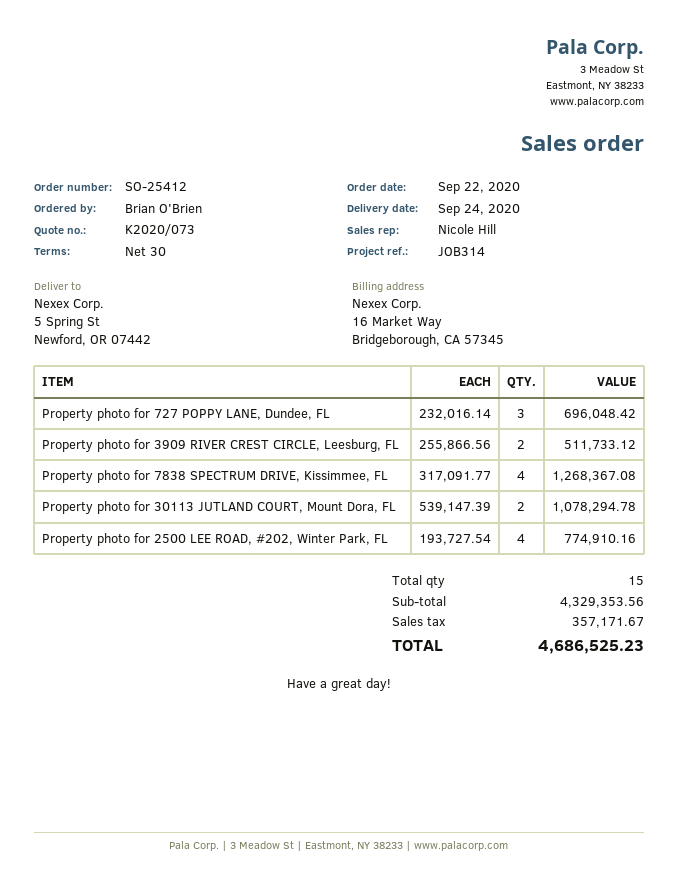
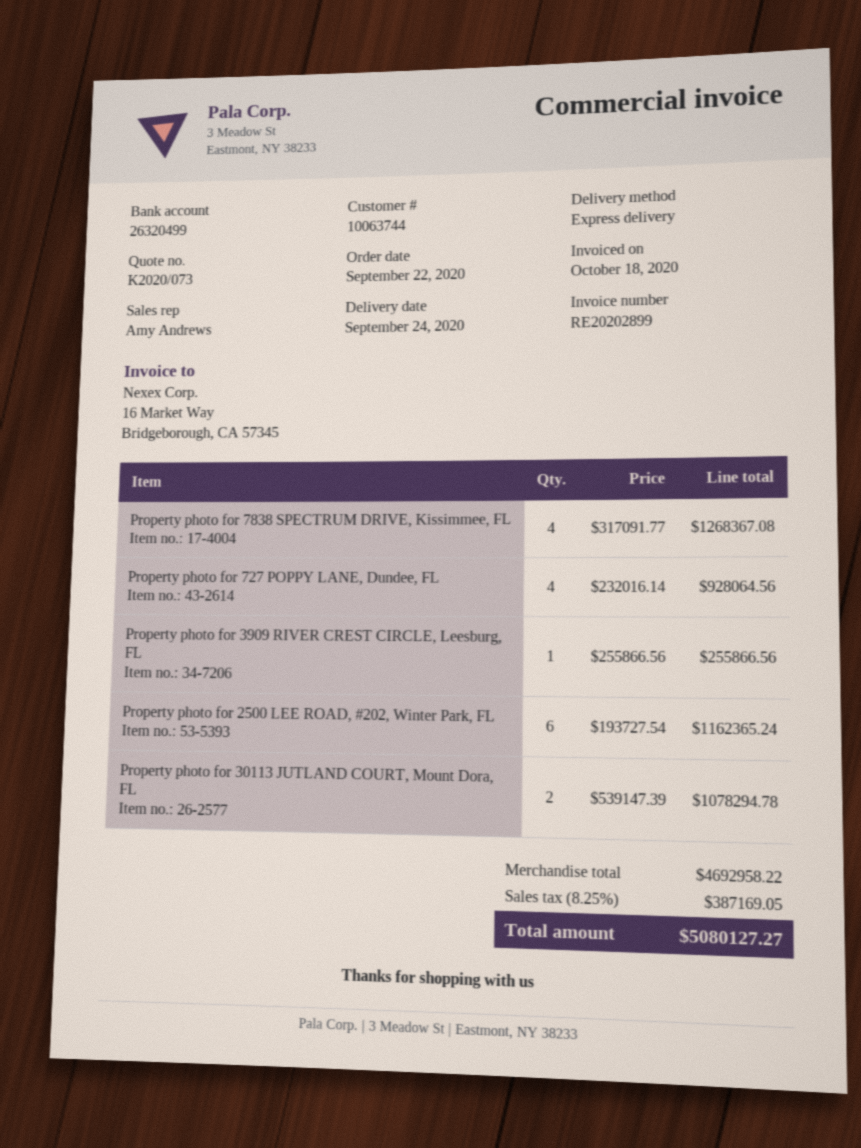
sales rep: Nicole Hill -> Amy Andrews
Property photo for 727 POPPY LANE, Dundee, FL: 3 x 232016.14 = 696048.42 -> 4 x 232016.14 = 928064.56
Property photo for 3909 RIVER CREST CIRCLE, Leesburg, FL: 2 x 255866.56 = 511733.12 -> 1 x 255866.56 = 255866.56
Property photo for 2500 LEE ROAD, #202, Winter Park, FL: 4 x 193727.54 = 774910.16 -> 6 x 193727.54 = 1162365.24
subtotal: 4329353.56 -> 4692958.22
tax: 357171.67 -> 387169.05
total: 4686525.23 -> 5080127.27

